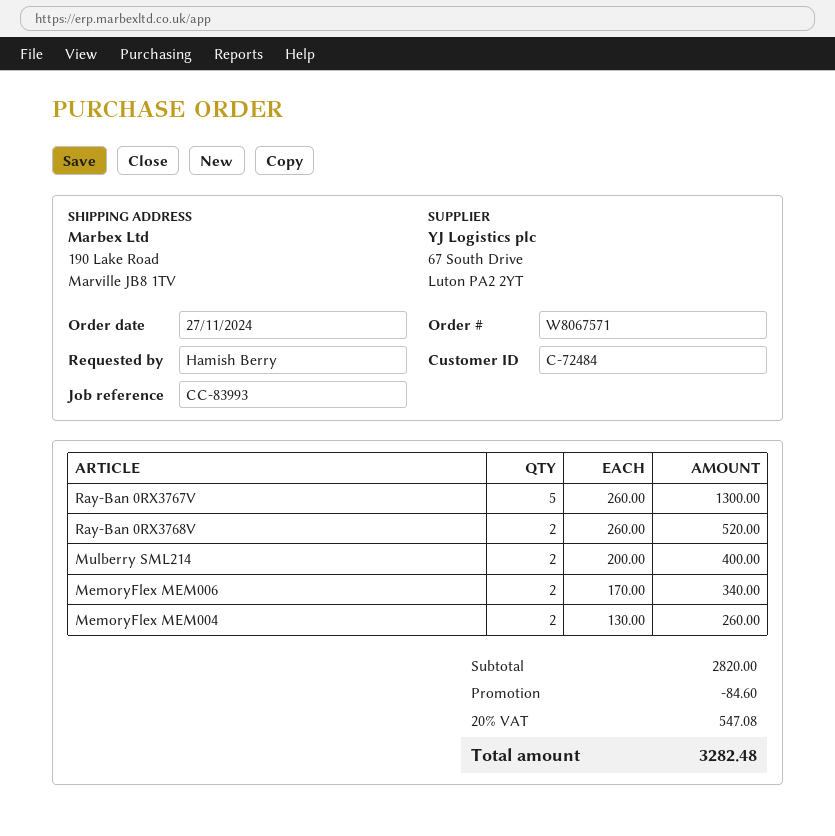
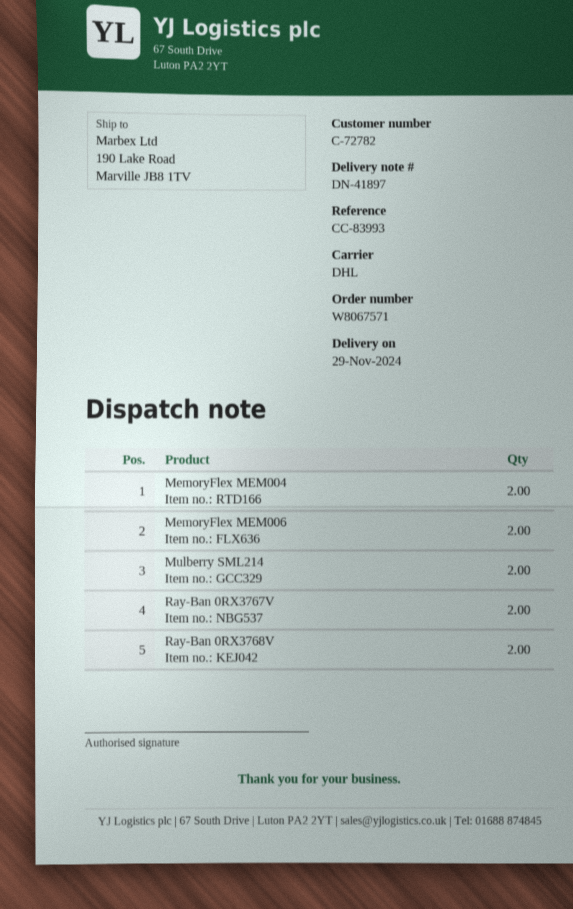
customer number: C-72484 -> C-72782
Ray-Ban 0RX3767V: 5 -> 2

